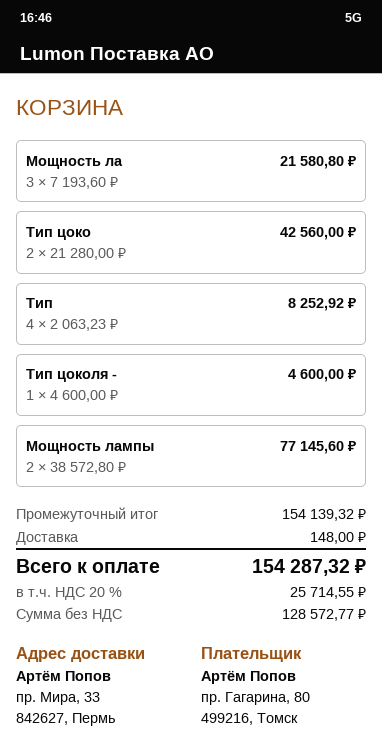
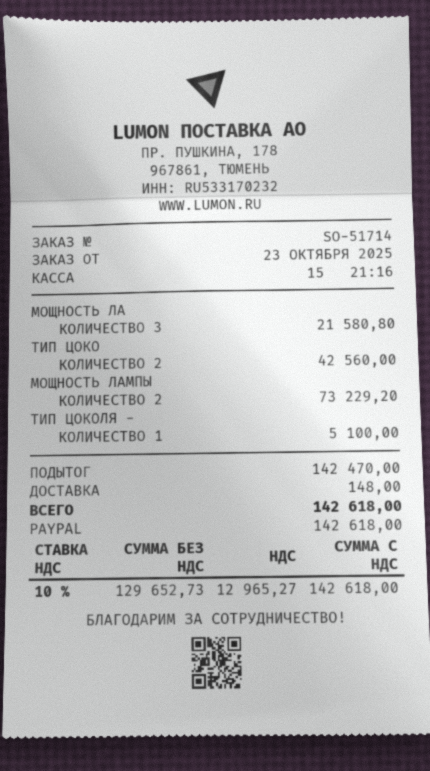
Тип: 4 for 8252.92 -> none
Тип цоколя -: 1 for 4600.00 -> 1 for 5100.00
Мощность лампы: 2 for 77145.60 -> 2 for 73229.20
subtotal: 154139.32 -> 142470.00
net: 128572.77 -> 129652.73
tax: 20% = 25714.55 -> 10% = 12965.27
total: 154287.32 -> 142618.00

